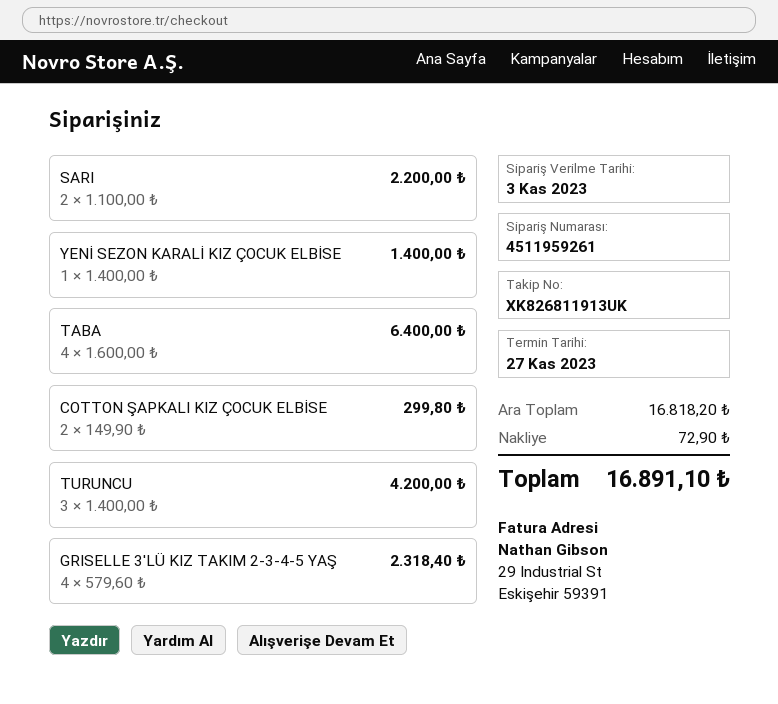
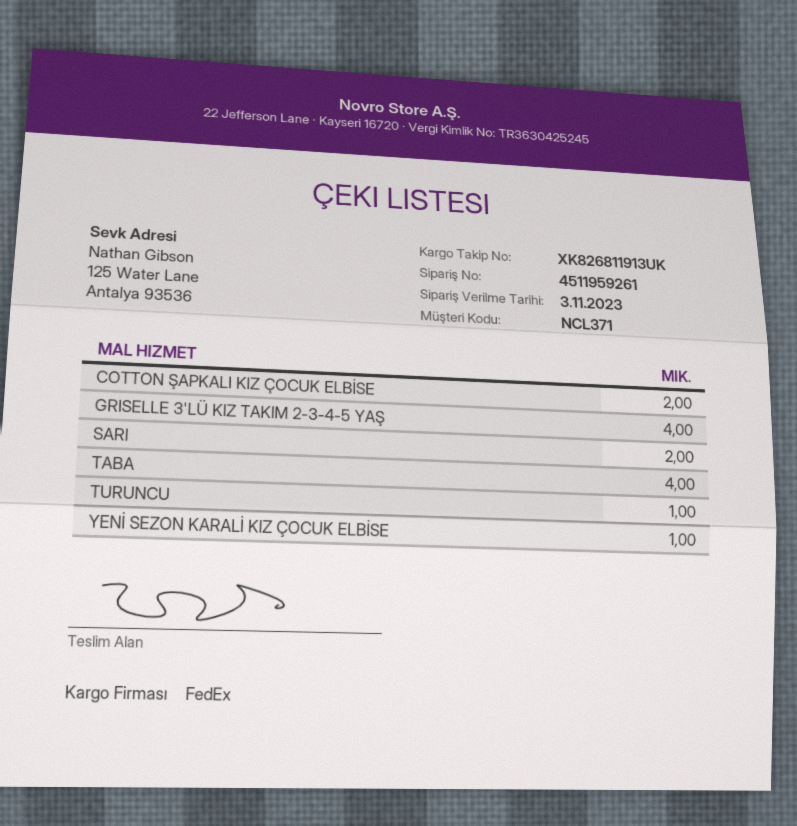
TURUNCU: 3 -> 1

